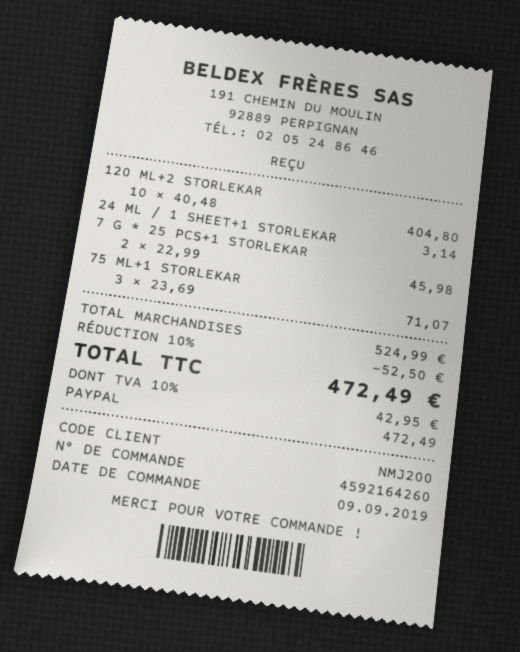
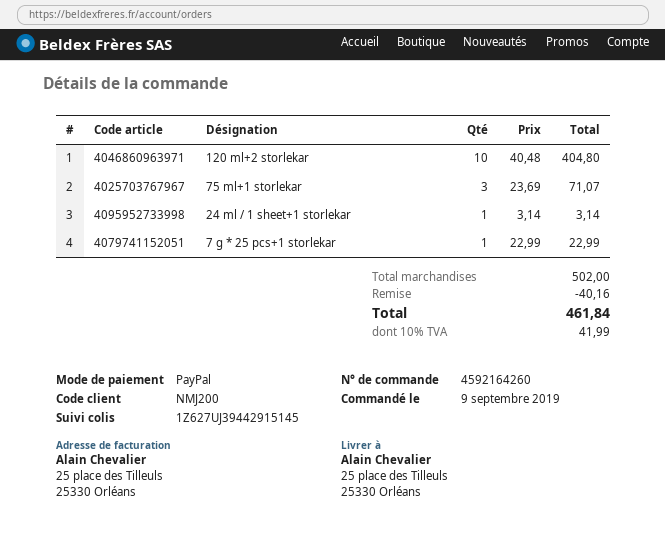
7 G * 25 PCS+1 STORLEKAR: 2 x 22.99 = 45.98 -> 1 x 22.99 = 22.99
subtotal: 524.99 -> 502.00
discount: 52.50 -> 40.16
tax: 10% = 42.95 -> 10% = 41.99
total: 472.49 -> 461.84

